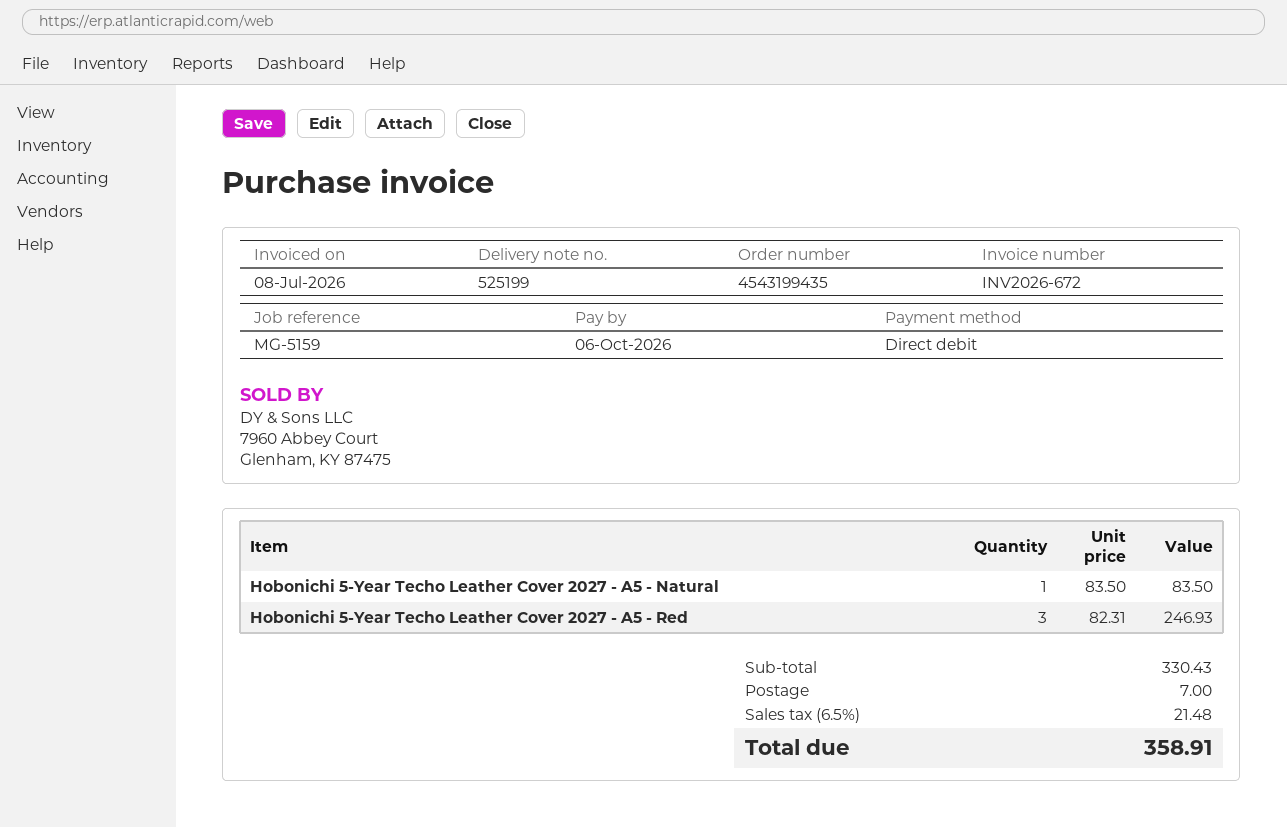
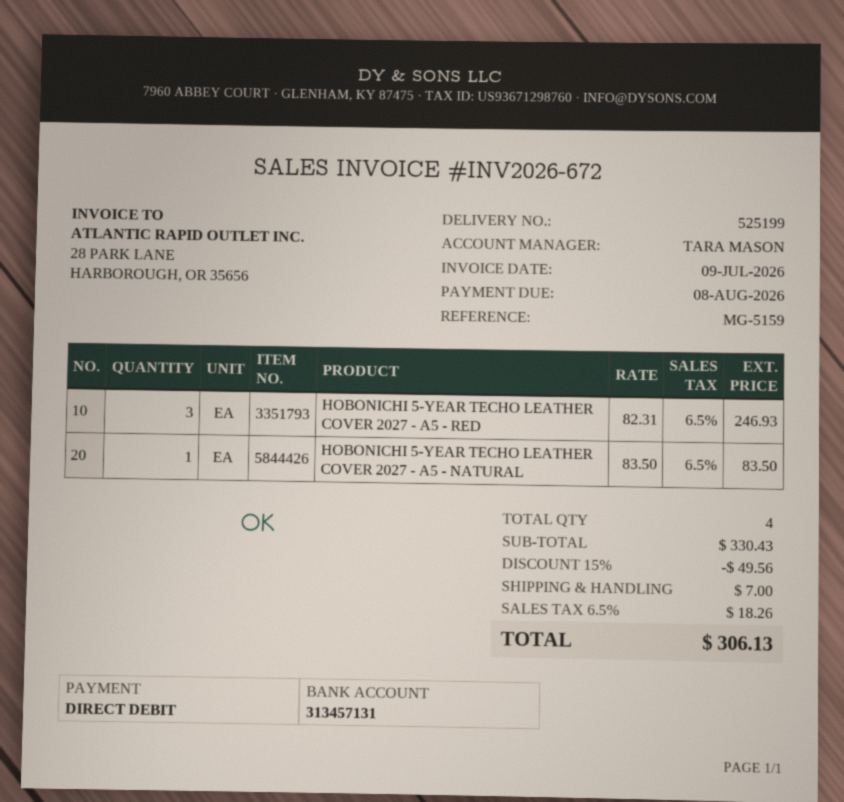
invoice date: 2026-07-08 -> 2026-07-09
due date: 2026-10-06 -> 2026-08-08
discount: none -> 15% = 49.56
tax: 6.5% = 21.48 -> 6.5% = 18.26
total: 358.91 -> 306.13

